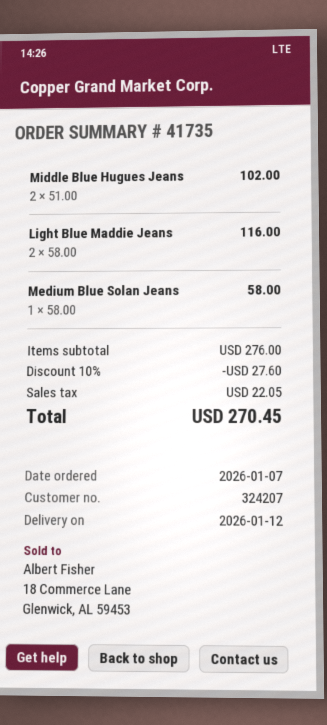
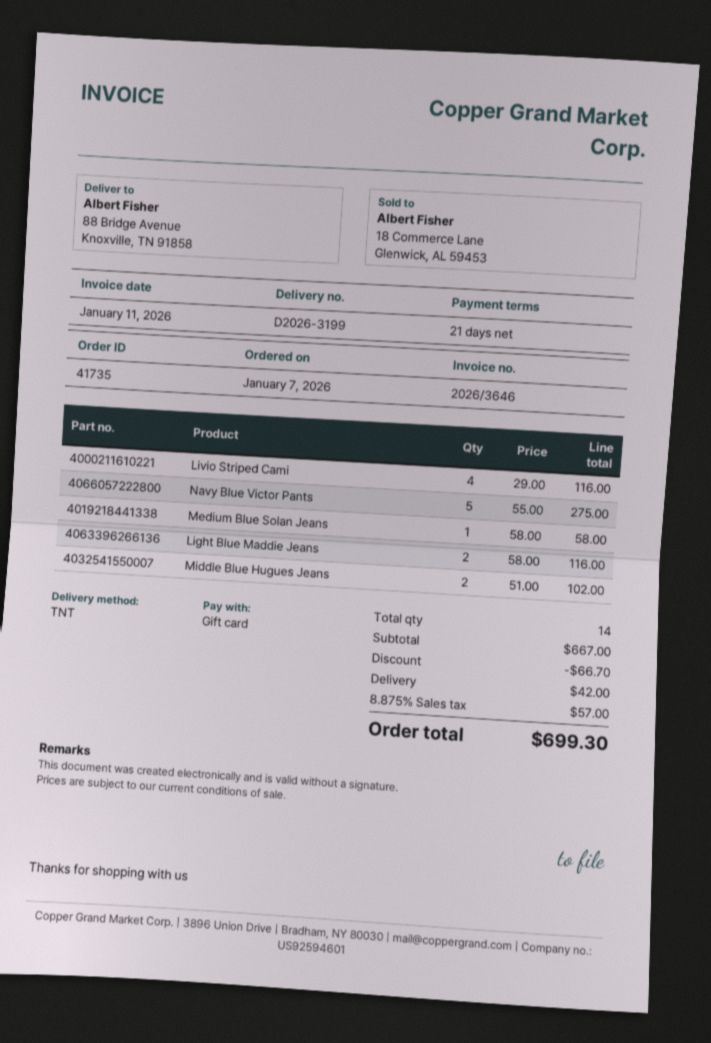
Livio Striped Cami: none -> 4 x 29.00 = 116.00
Navy Blue Victor Pants: none -> 5 x 55.00 = 275.00
subtotal: 276.00 -> 667.00
discount: 27.60 -> 66.70
shipping: none -> 42.00
tax: 22.05 -> 57.00
total: 270.45 -> 699.30

